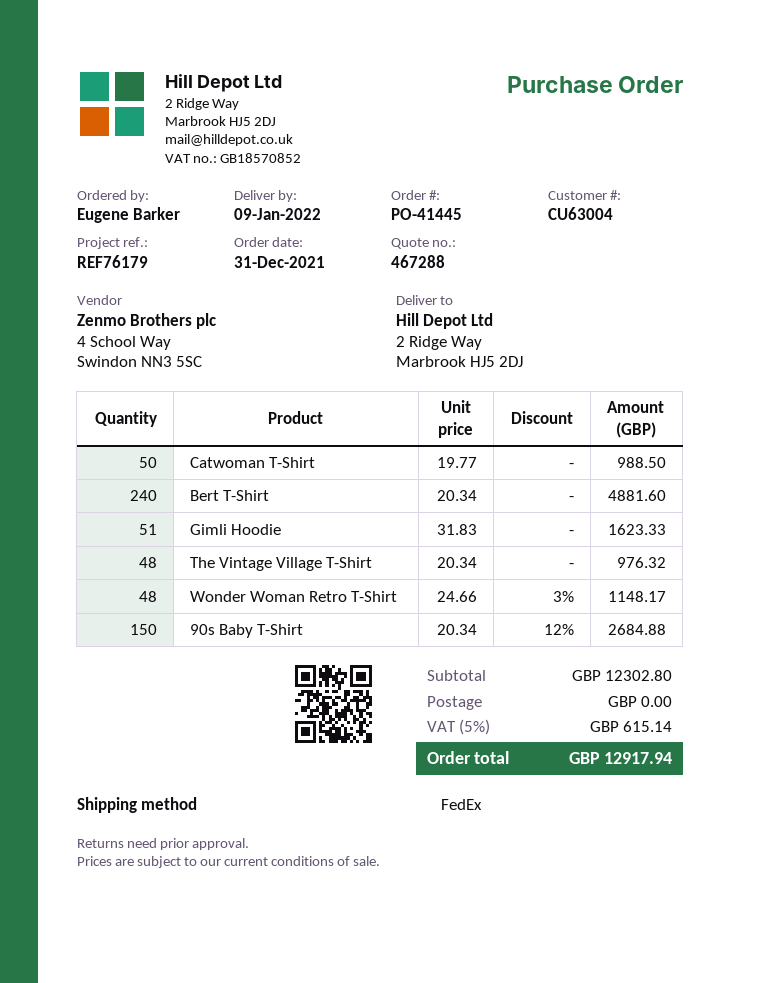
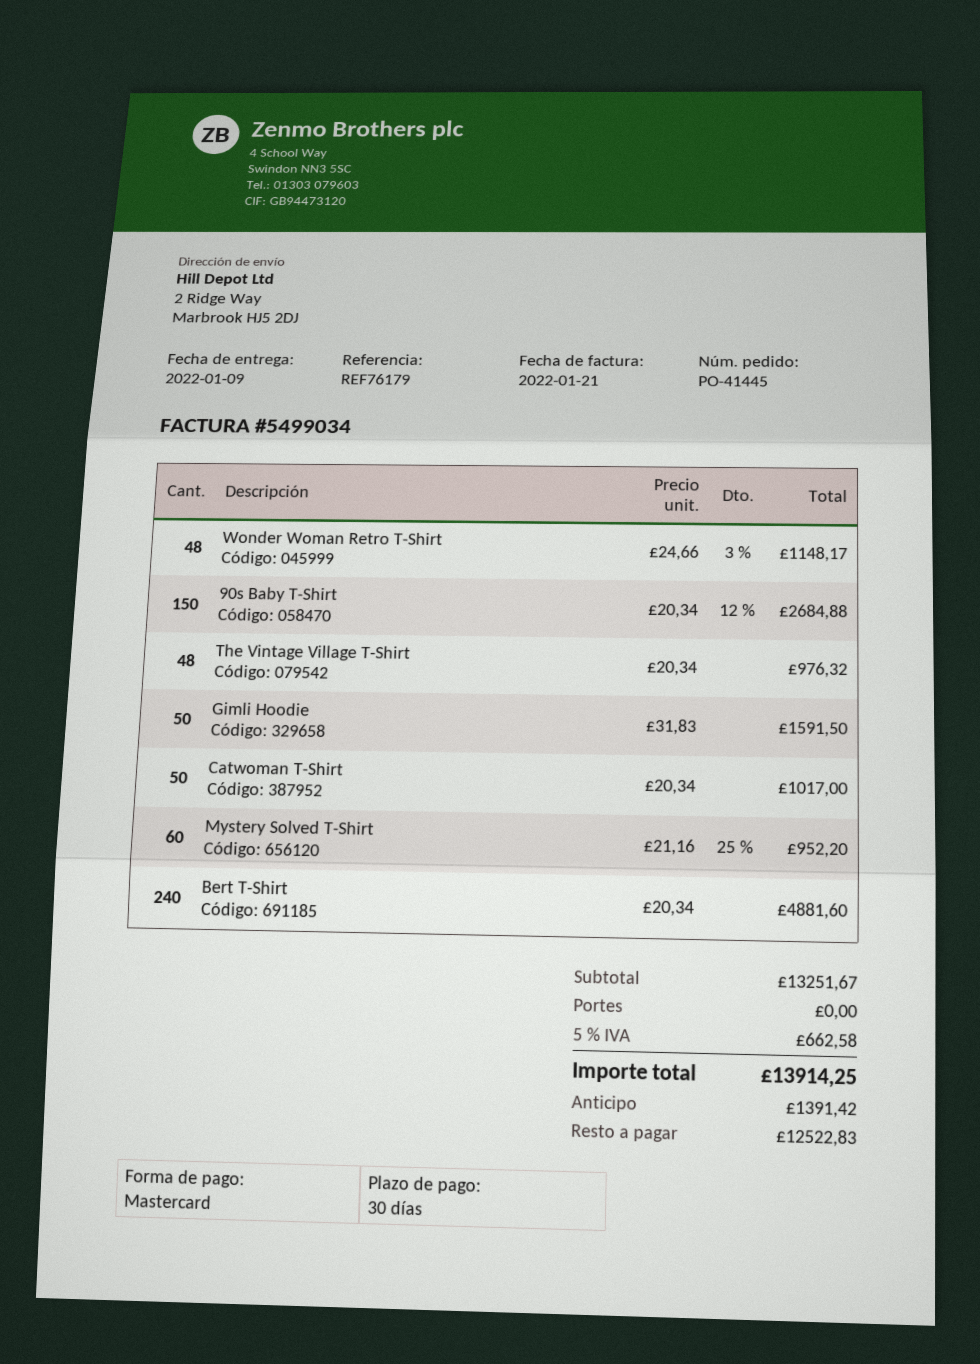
Catwoman T-Shirt: 50 x 19.77 = 988.50 -> 50 x 20.34 = 1017.00
Gimli Hoodie: 51 x 31.83 = 1623.33 -> 50 x 31.83 = 1591.50
Mystery Solved T-Shirt: none -> 60 x 21.16 - 25% = 952.20
subtotal: 12302.80 -> 13251.67
tax: 5% = 615.14 -> 5% = 662.58
total: 12917.94 -> 13914.25

